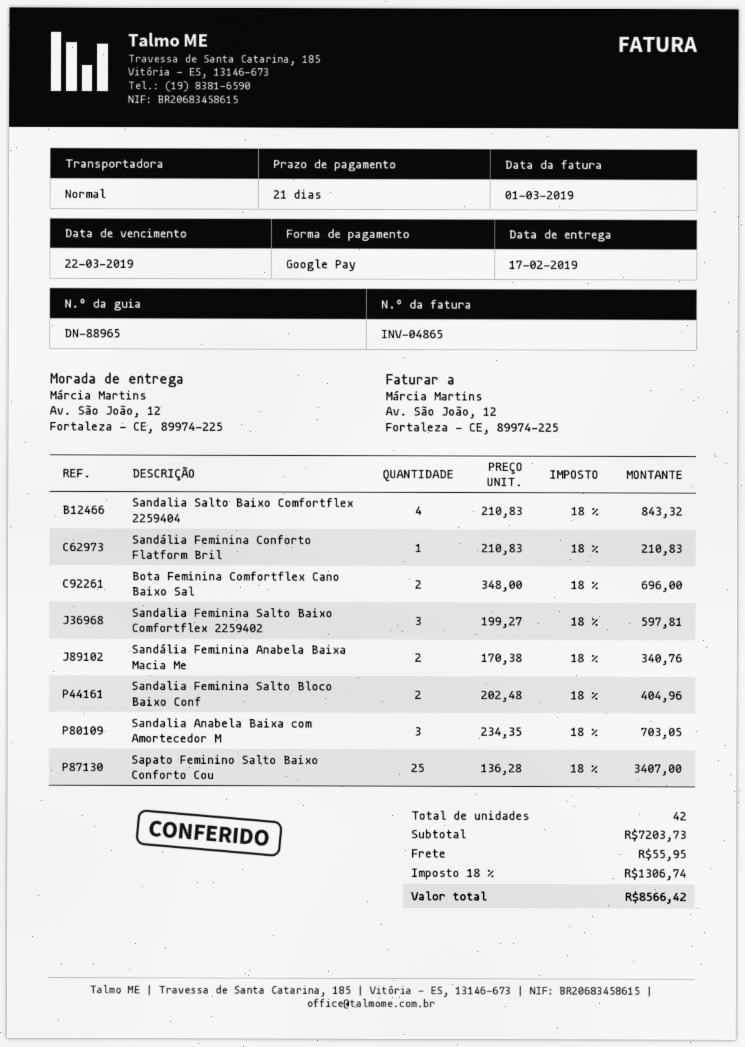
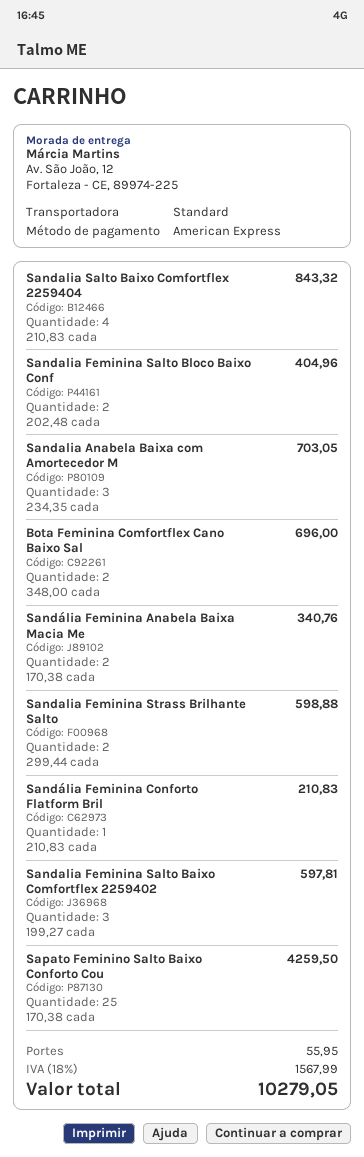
payment method: Google Pay -> American Express
Sapato Feminino Salto Baixo Conforto Cou: 25 x 136.28 = 3407.00 -> 25 x 170.38 = 4259.50
Sandalia Feminina Strass Brilhante Salto: none -> 2 x 299.44 = 598.88
tax: 18% = 1306.74 -> 18% = 1567.99
total: 8566.42 -> 10279.05

